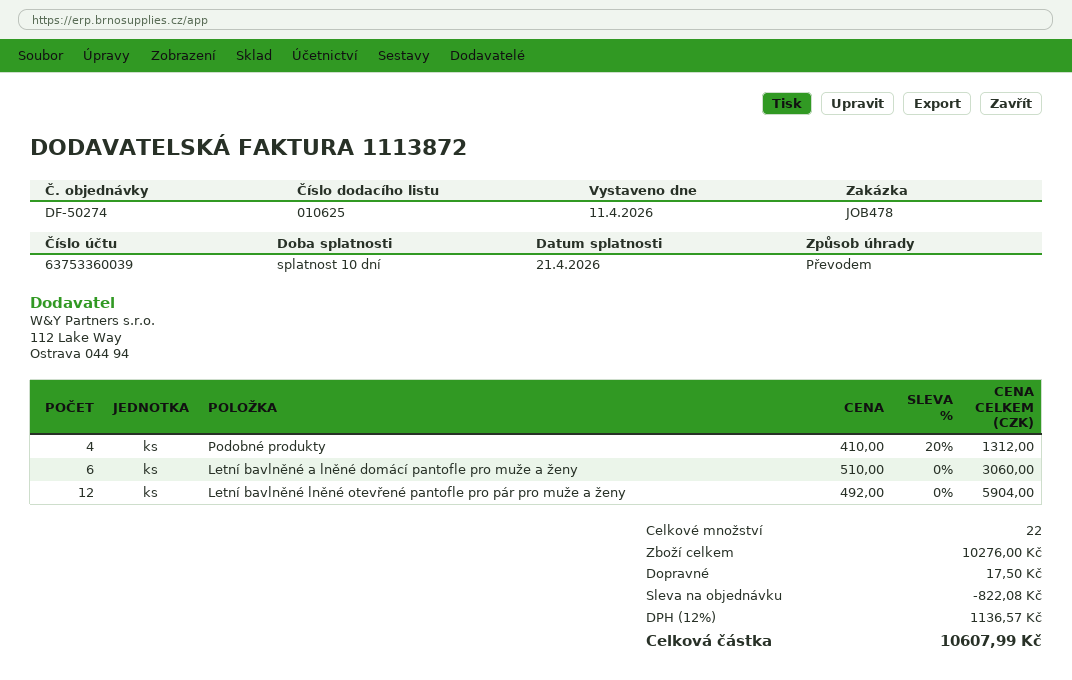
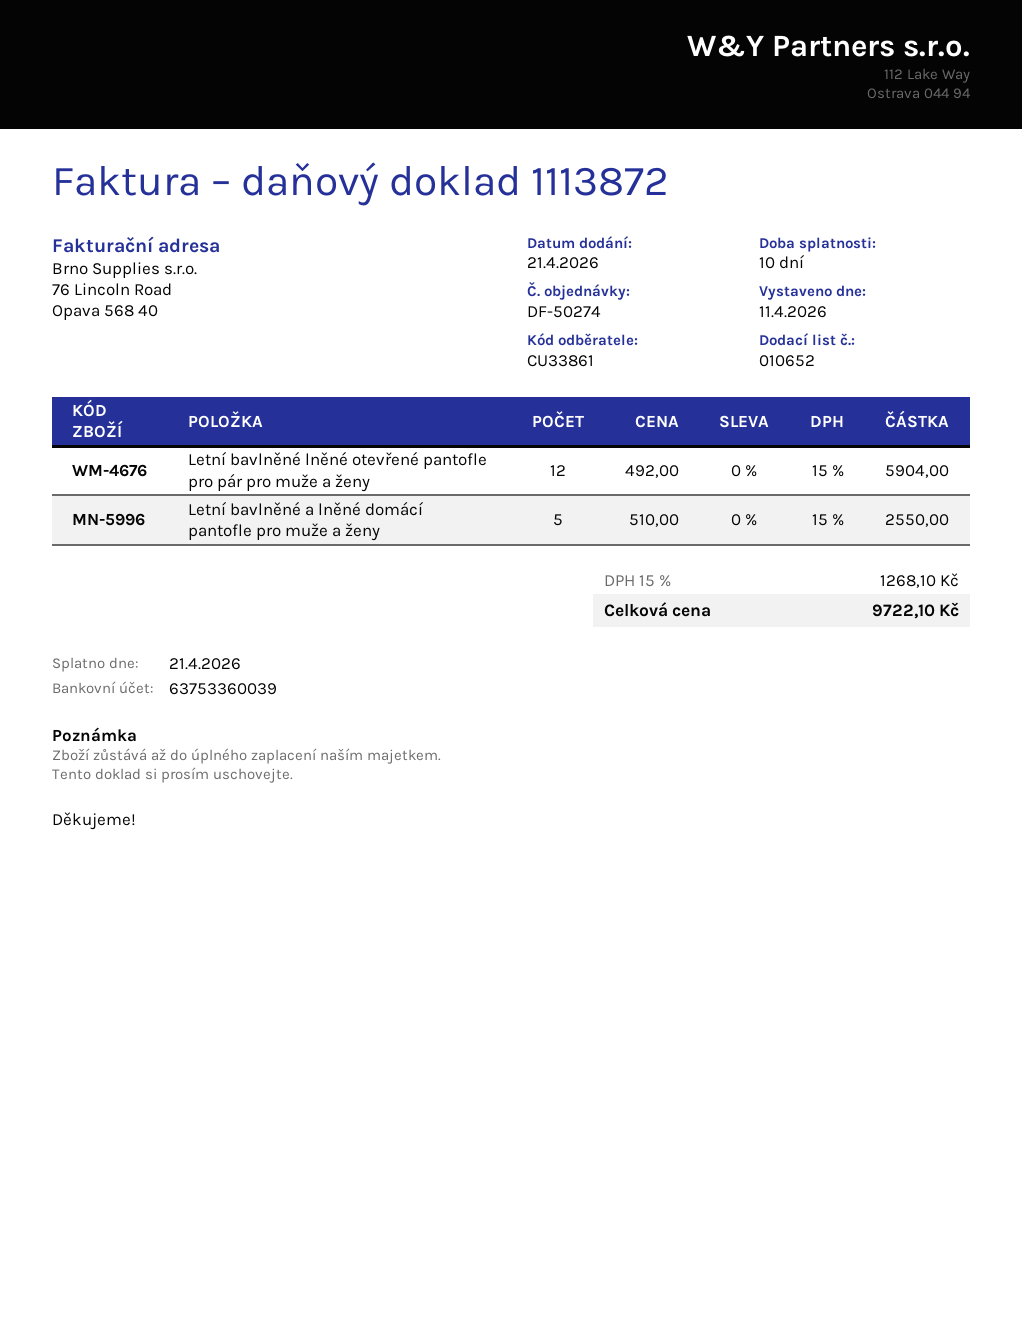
delivery note number: 010625 -> 010652
Podobné produkty: 4 x 410.00 - 20% = 1312.00 -> none
Letní bavlněné a lněné domácí pantofle pro muže a ženy: 6 x 510.00 = 3060.00 -> 5 x 510.00 = 2550.00
discount: 822.08 -> none
shipping: 17.50 -> none
tax: 12% = 1136.57 -> 15% = 1268.10
total: 10607.99 -> 9722.10

